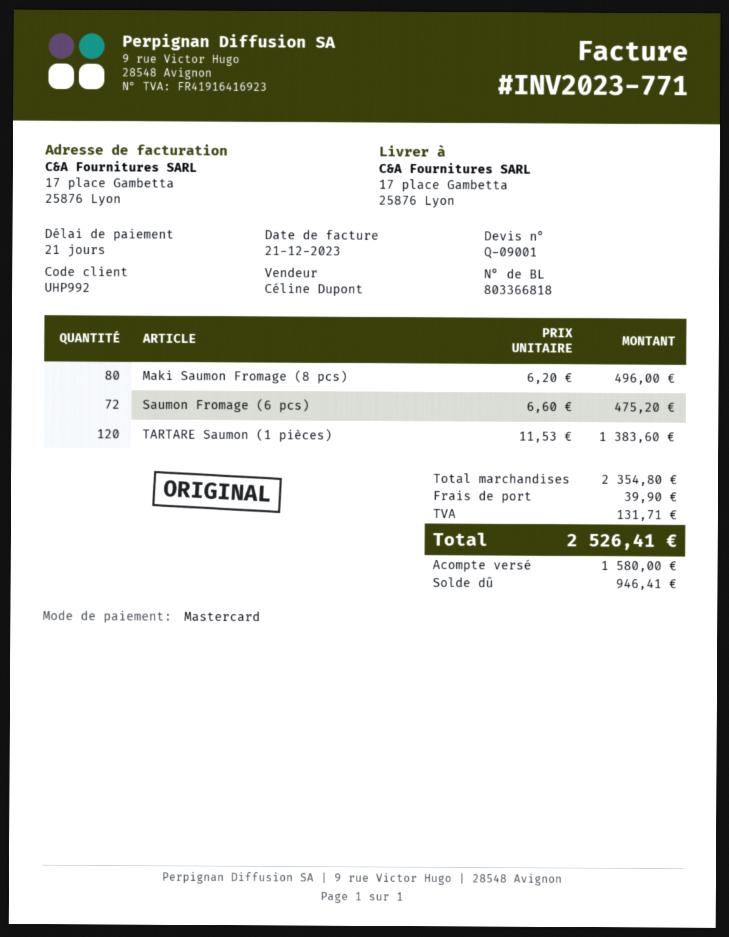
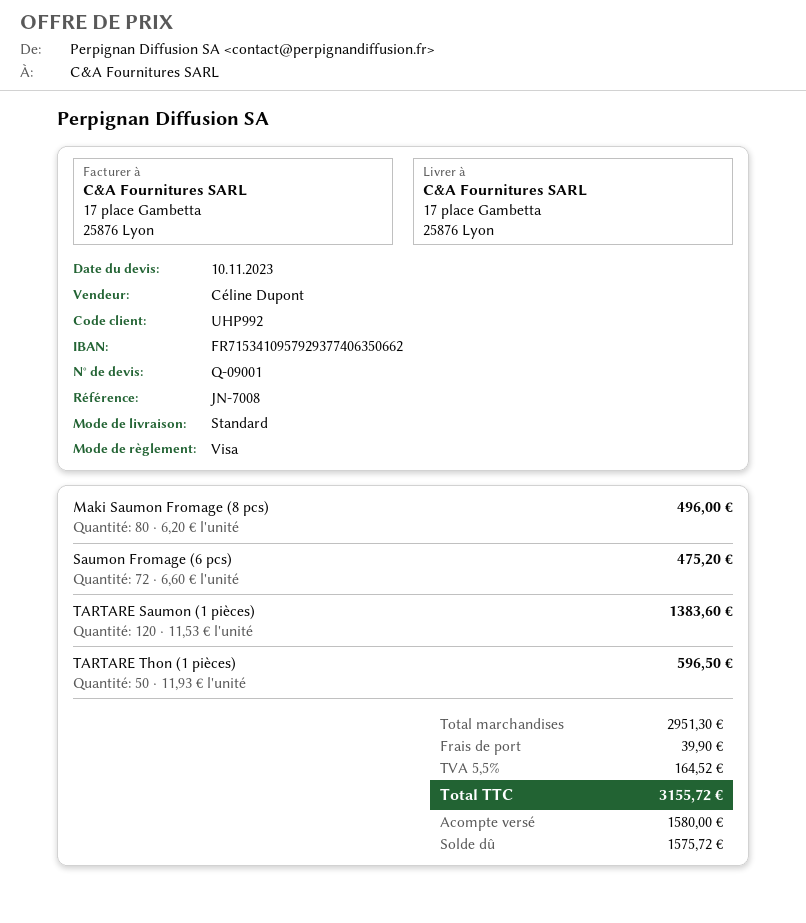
payment method: Mastercard -> Visa
TARTARE Thon (1 pièces): none -> 50 x 11.93 = 596.50
subtotal: 2354.80 -> 2951.30
tax: 131.71 -> 164.52
total: 2526.41 -> 3155.72
balance: 946.41 -> 1575.72

